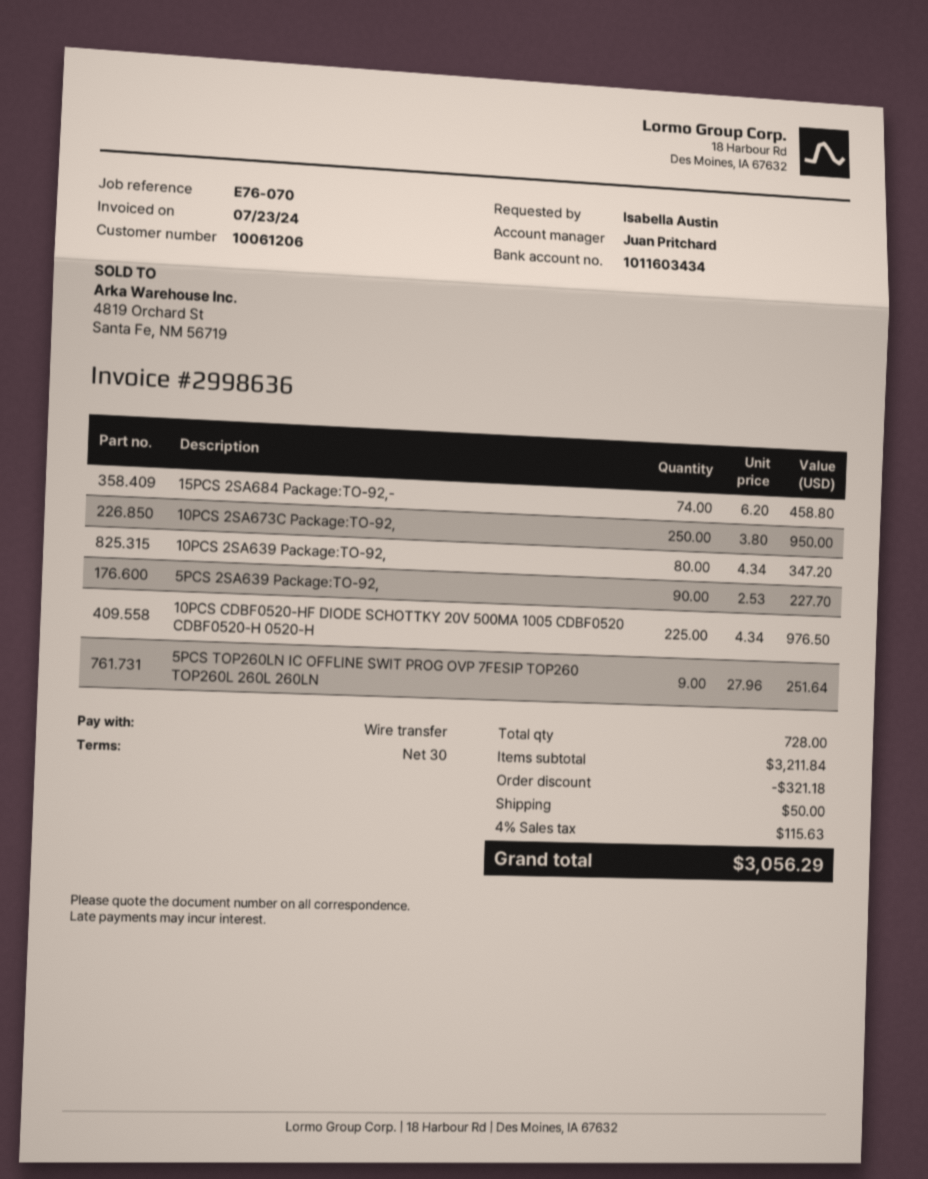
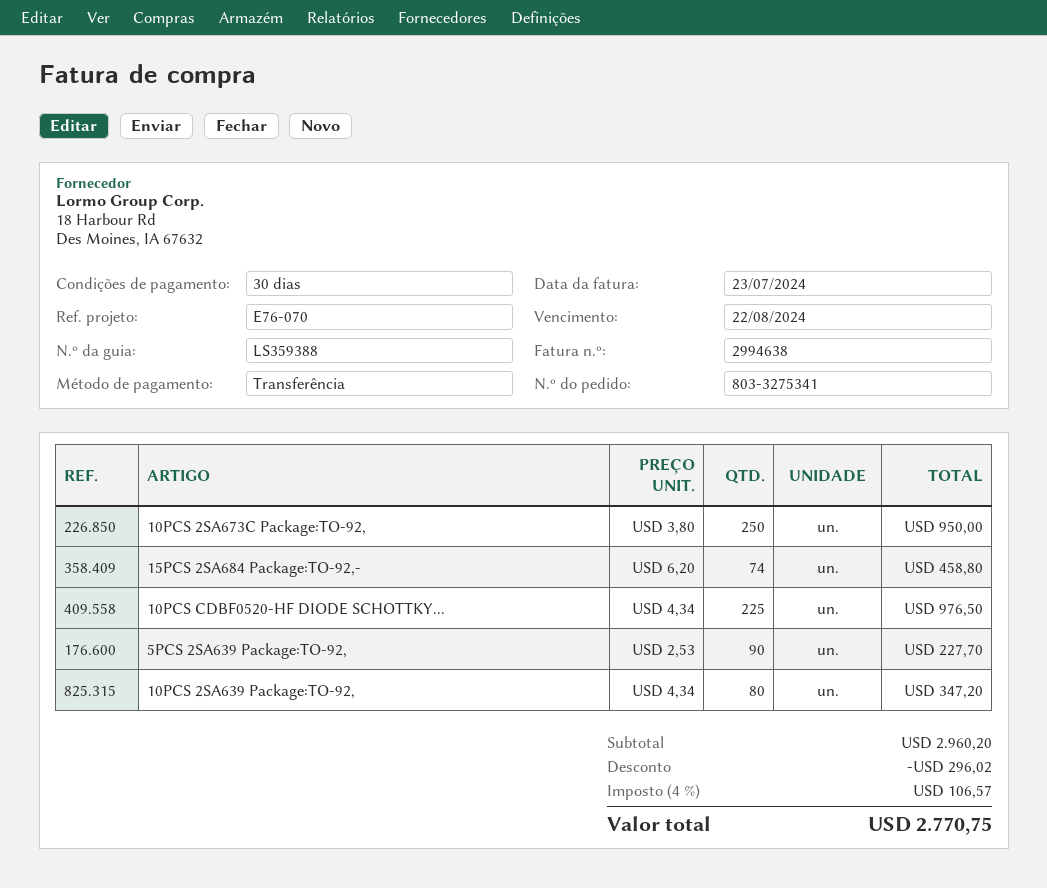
invoice number: 2998636 -> 2994638
5PCS TOP260LN IC OFFLINE SWIT PROG OVP 7FESIP TOP260 TOP260L 260L 260LN: 9 x 27.96 = 251.64 -> none
subtotal: 3211.84 -> 2960.20
discount: 321.18 -> 296.02
shipping: 50.00 -> none
tax: 4% = 115.63 -> 4% = 106.57
total: 3056.29 -> 2770.75

